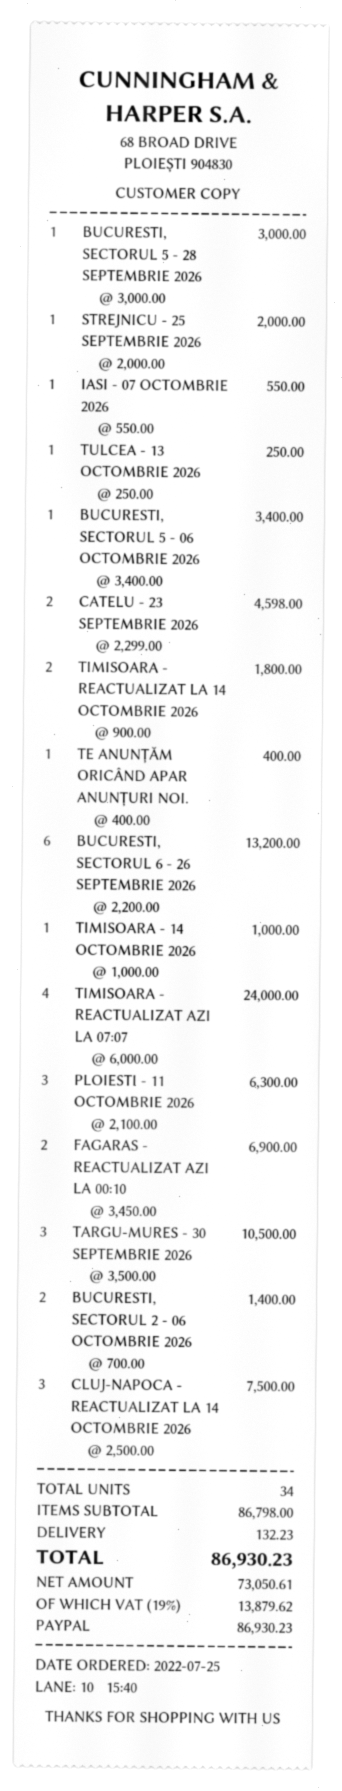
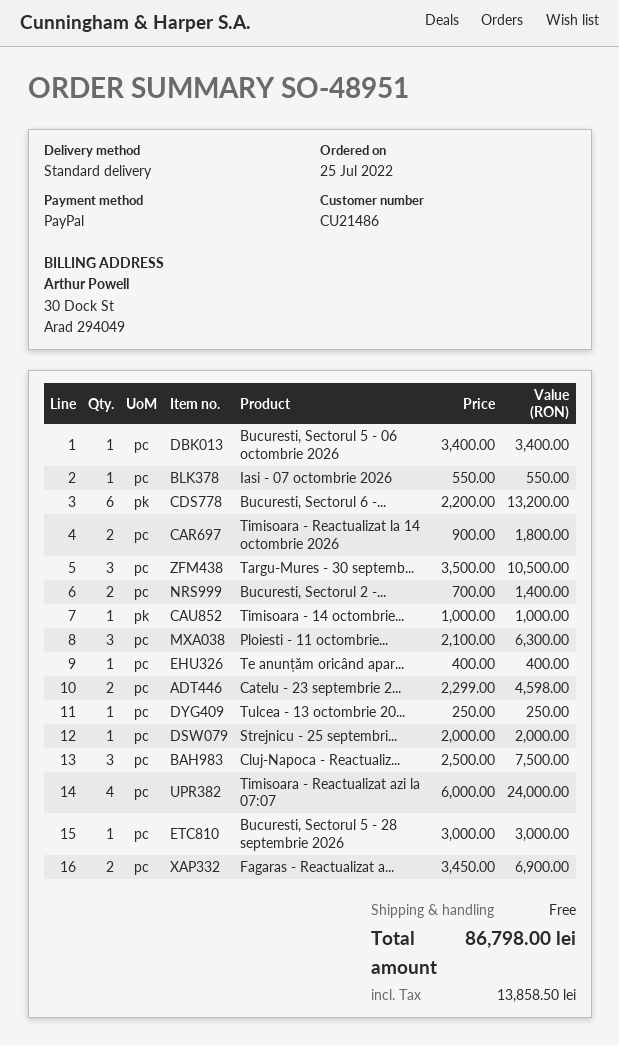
shipping: 132.23 -> 0.00
tax: 13879.62 -> 13858.50
total: 86930.23 -> 86798.00

